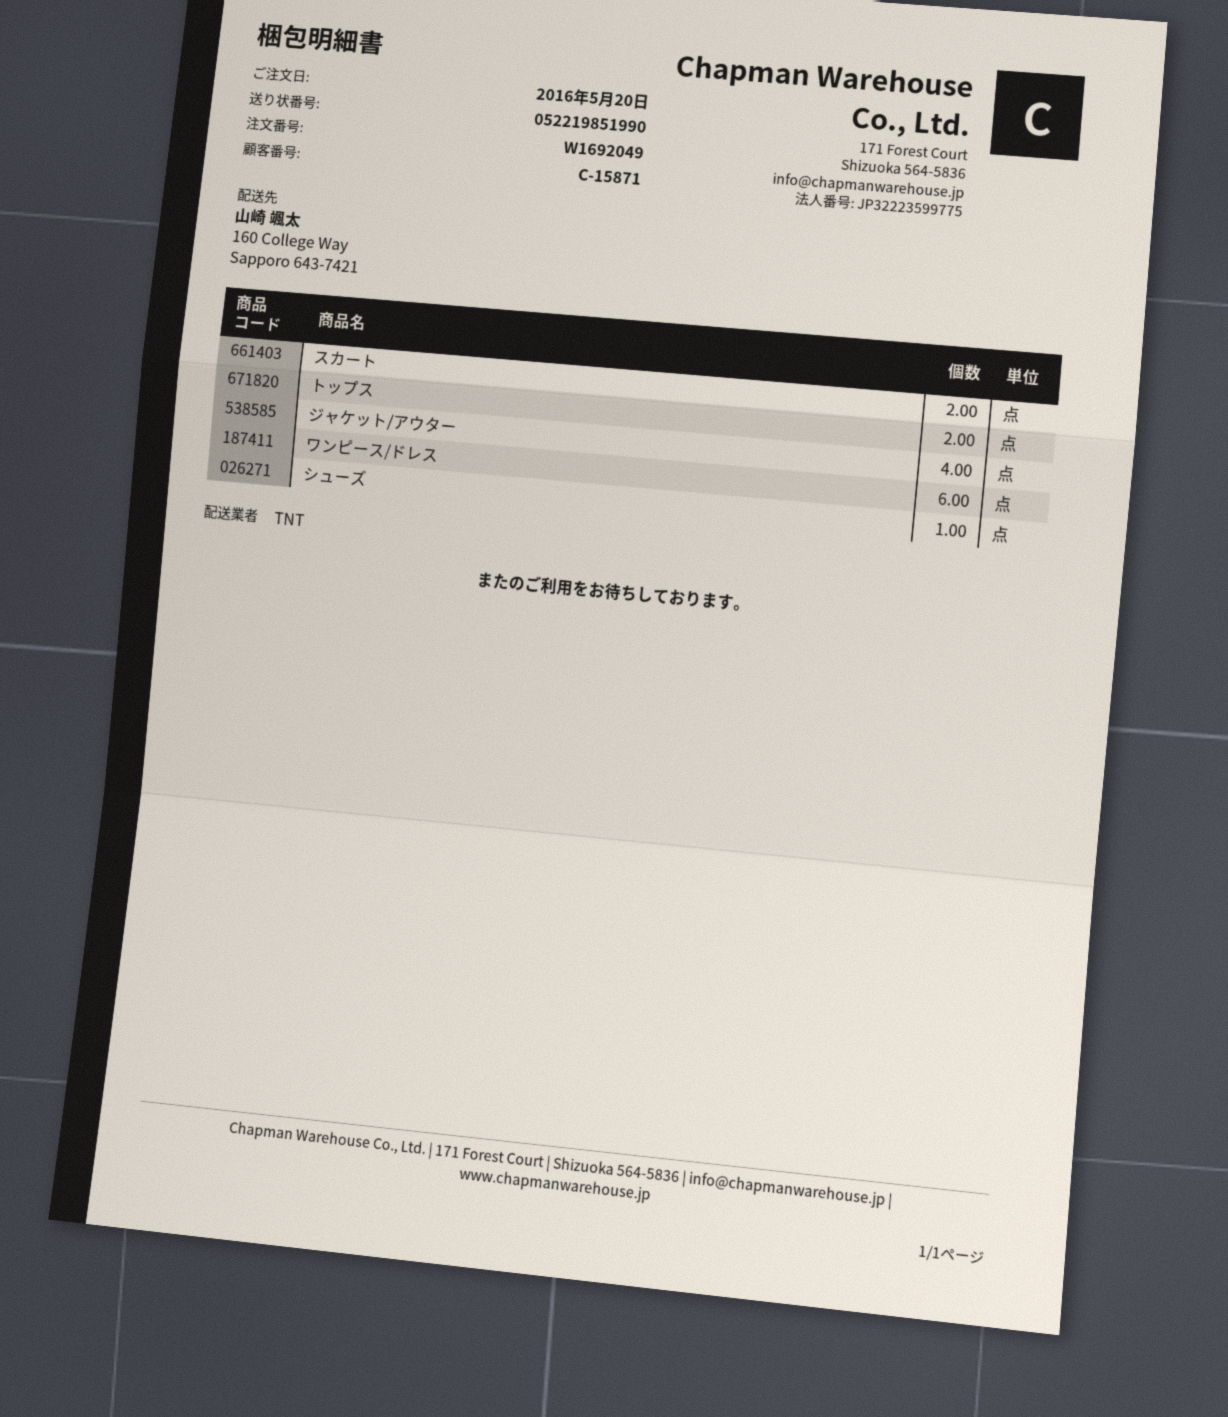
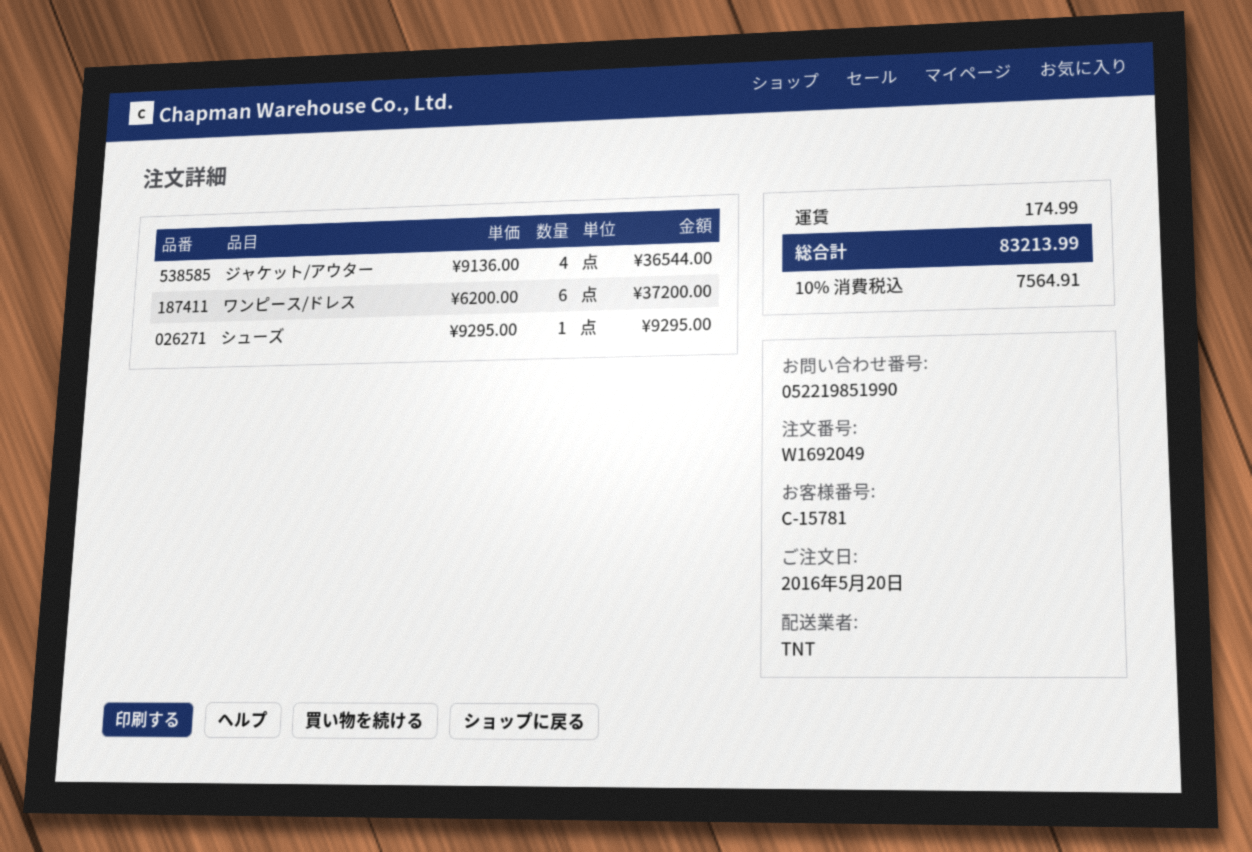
customer number: C-15871 -> C-15781
スカート: 2 -> none
トップス: 2 -> none

